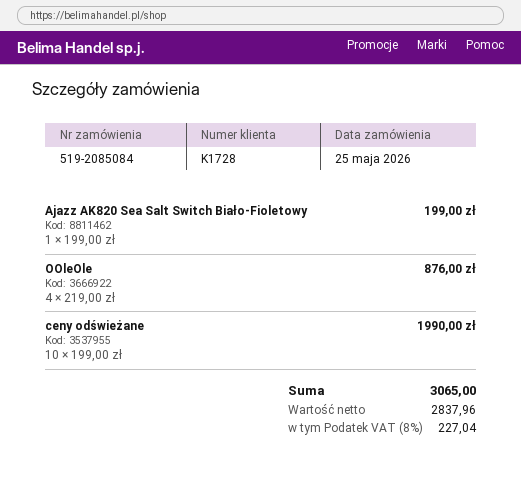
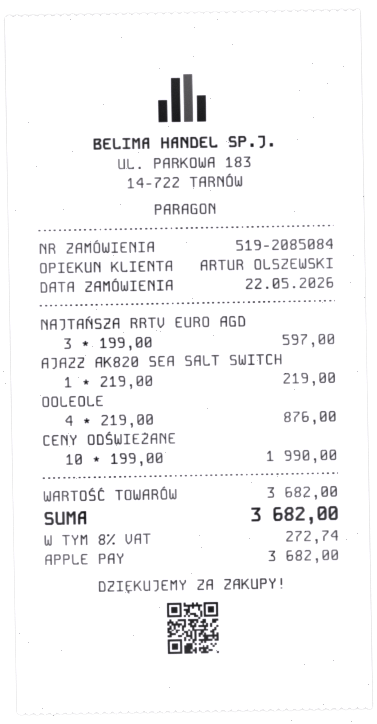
order date: 2026-05-25 -> 2026-05-22
Ajazz AK820 Sea Salt Switch Biało-Fioletowy: 1 x 199.00 = 199.00 -> 1 x 219.00 = 219.00
NAJTAŃSZA RRTV EURO AGD: none -> 3 x 199.00 = 597.00
tax: 8% = 227.04 -> 8% = 272.74
total: 3065.00 -> 3682.00

